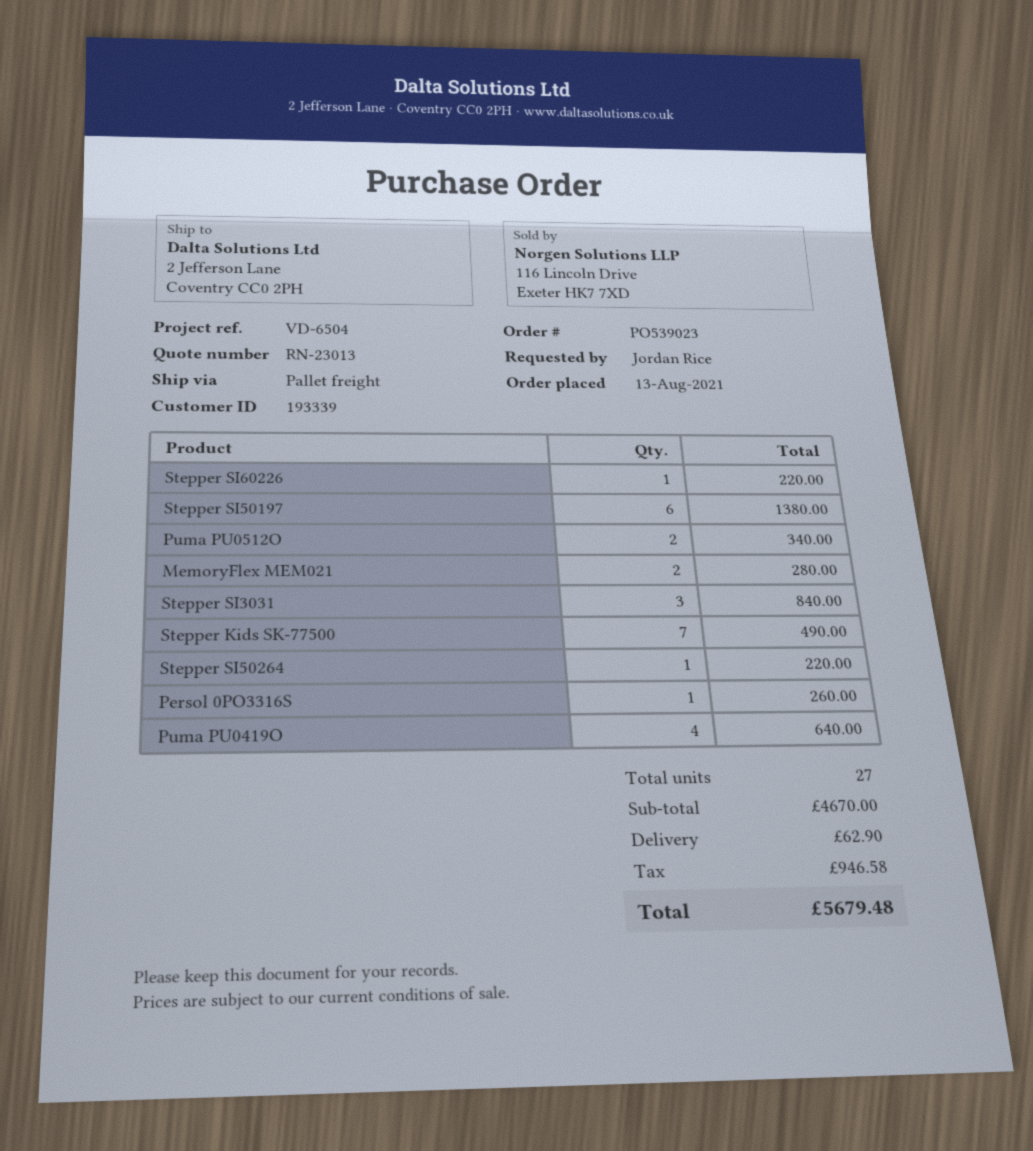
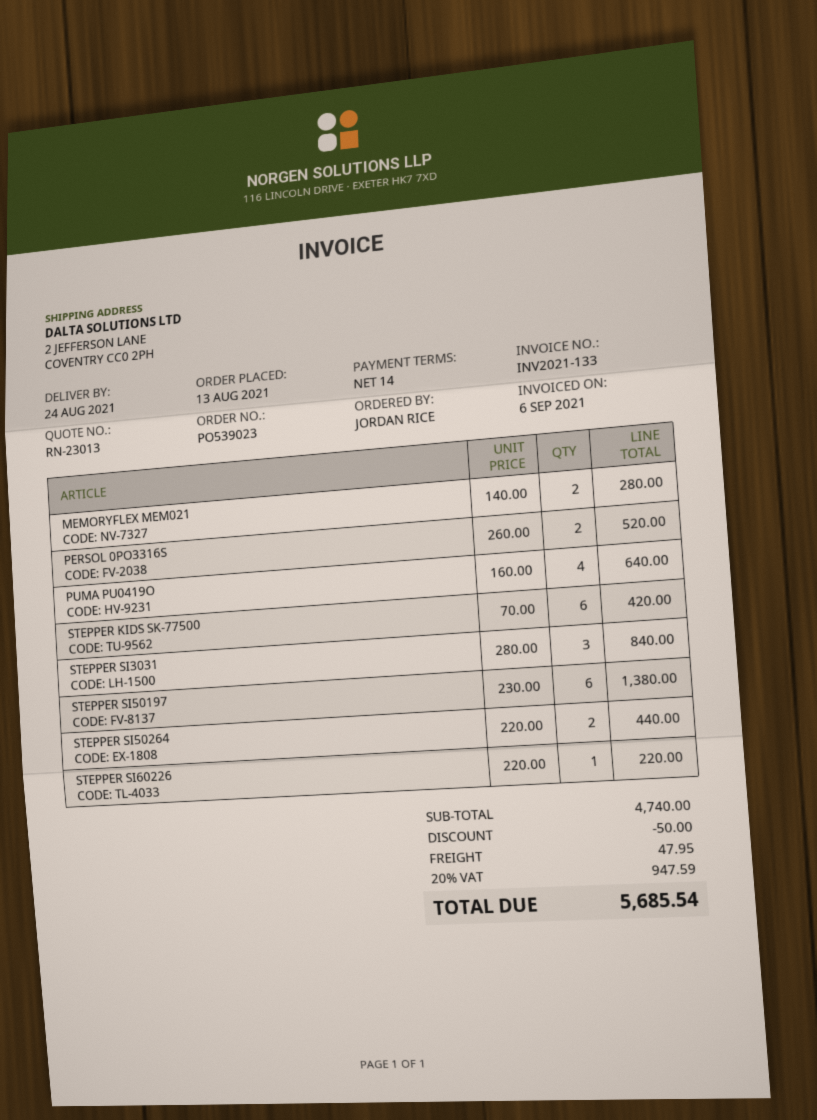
Puma PU0512O: 2 for 340.00 -> none
Stepper Kids SK-77500: 7 for 490.00 -> 6 for 420.00
Stepper SI50264: 1 for 220.00 -> 2 for 440.00
Persol 0PO3316S: 1 for 260.00 -> 2 for 520.00
subtotal: 4670.00 -> 4740.00
discount: none -> 50.00
shipping: 62.90 -> 47.95
tax: 946.58 -> 947.59
total: 5679.48 -> 5685.54

